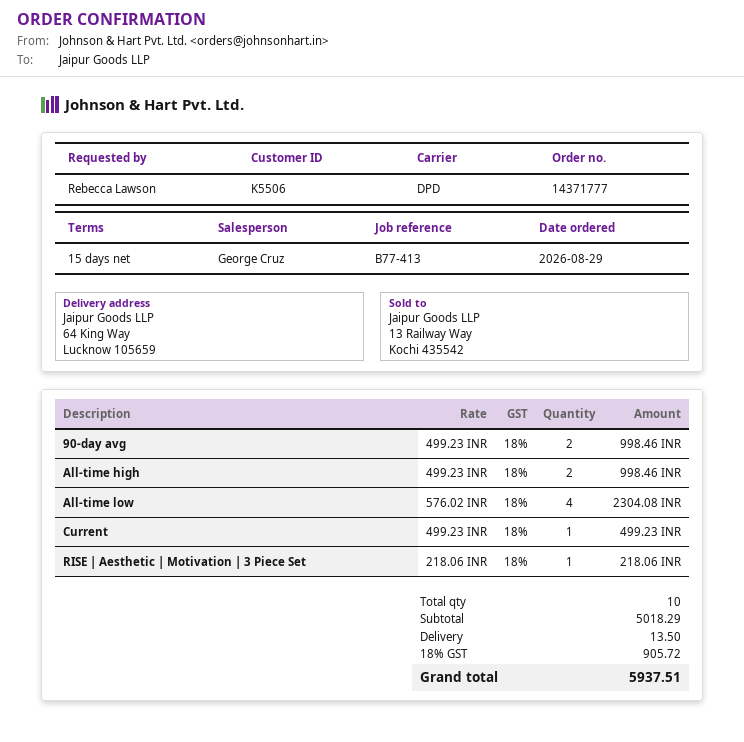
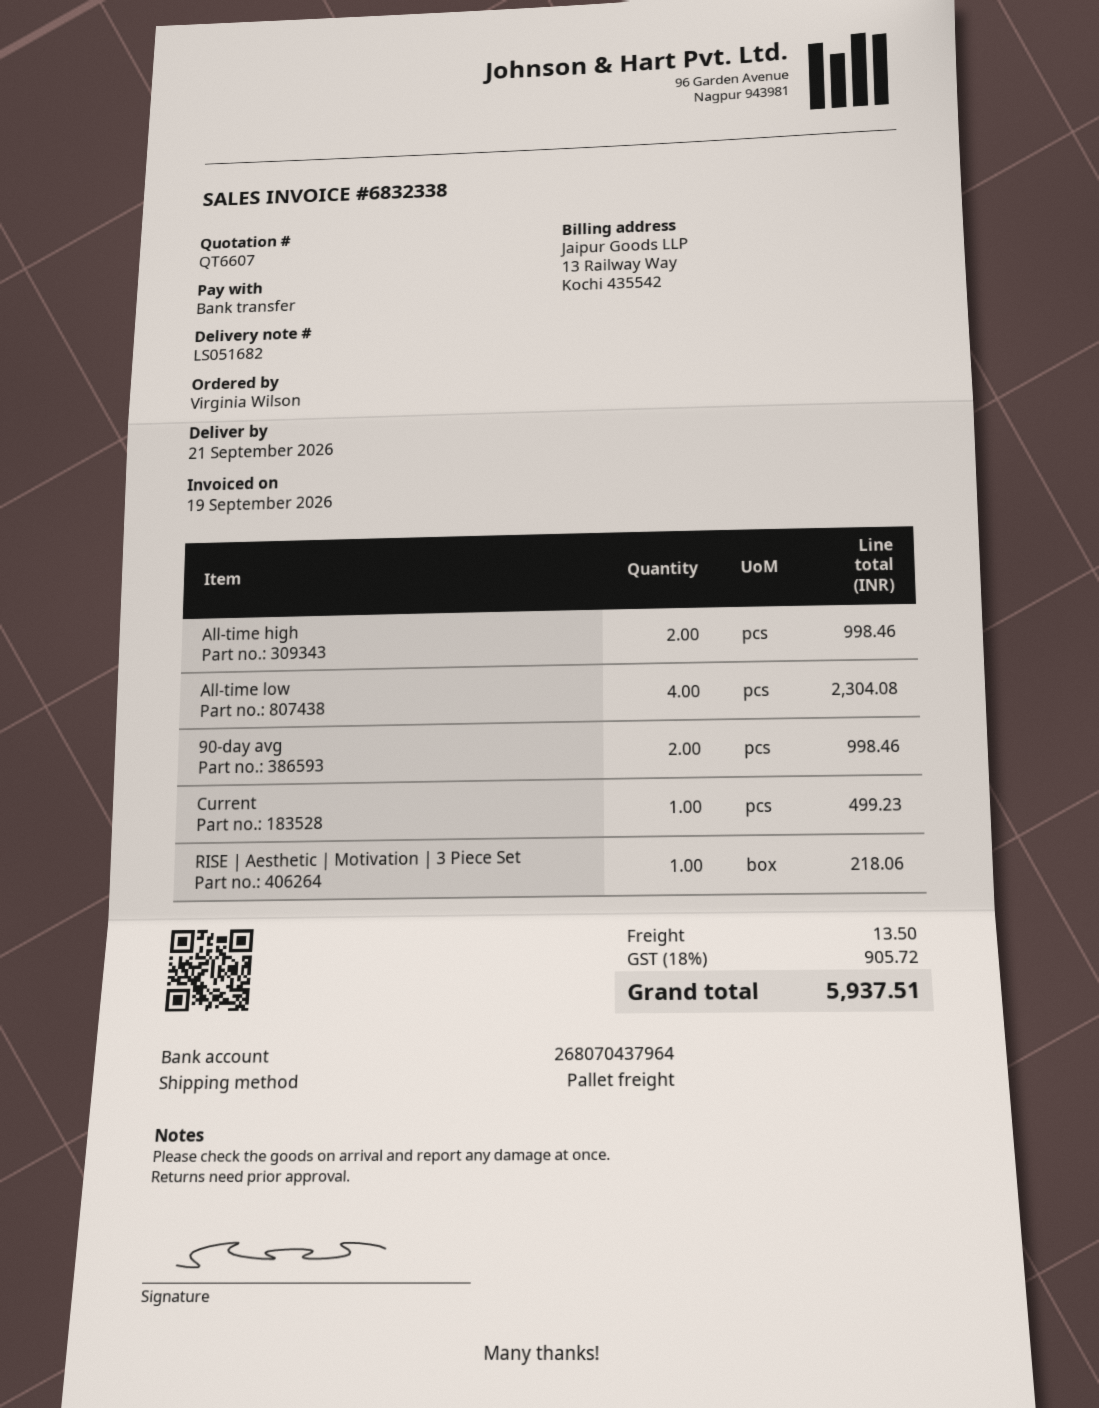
ordered by: Rebecca Lawson -> Virginia Wilson
shipping method: DPD -> pallet freight

